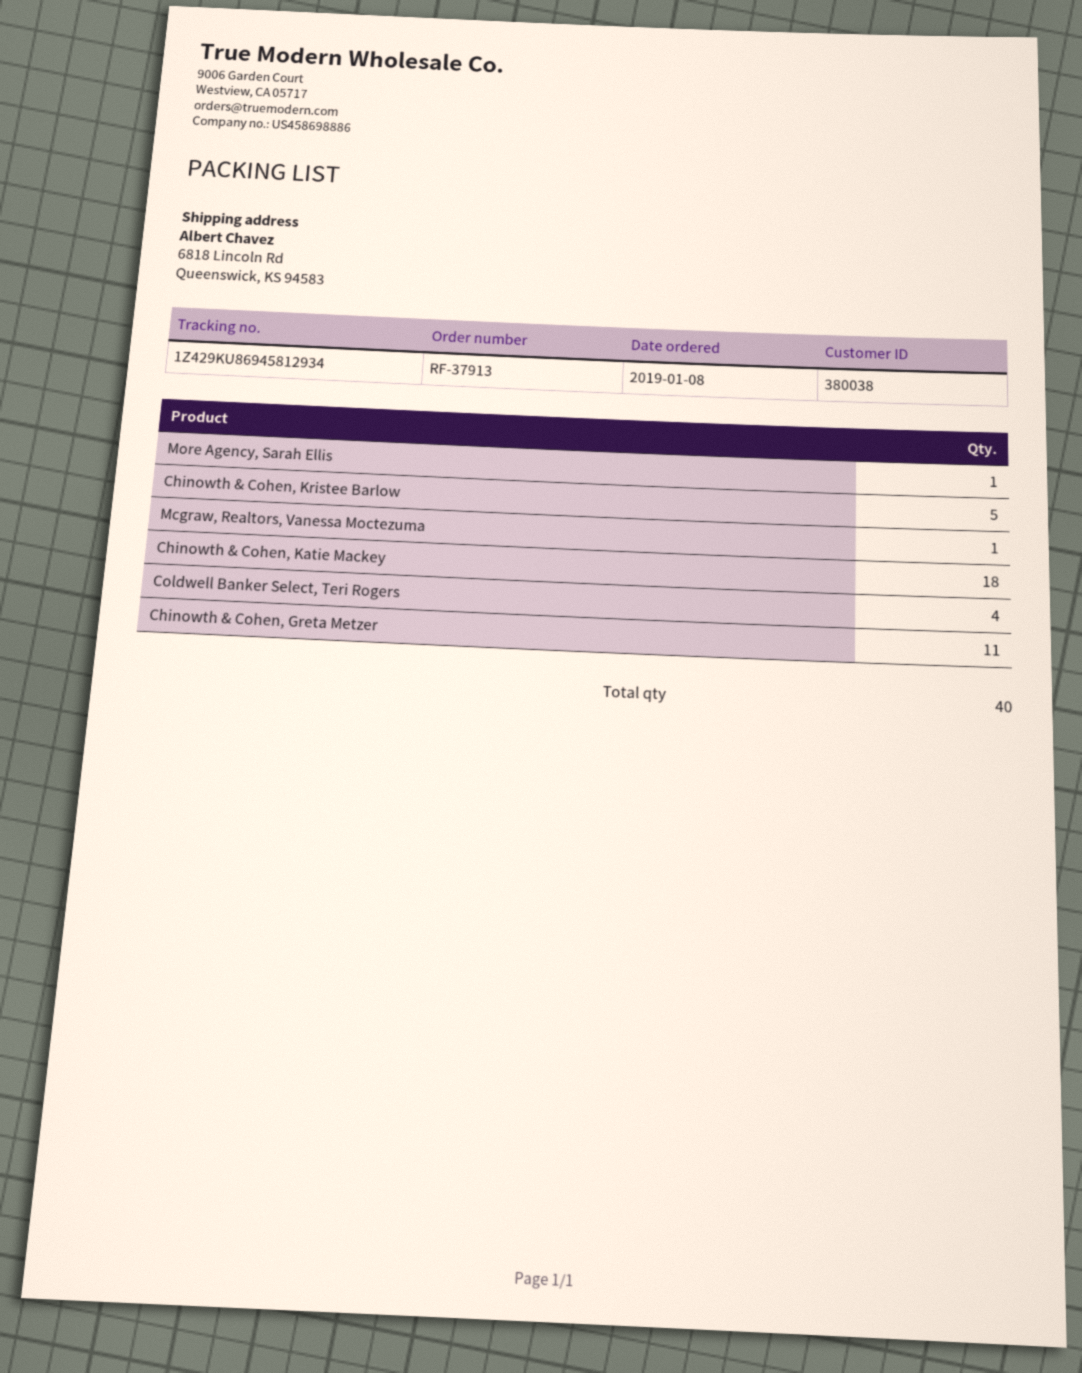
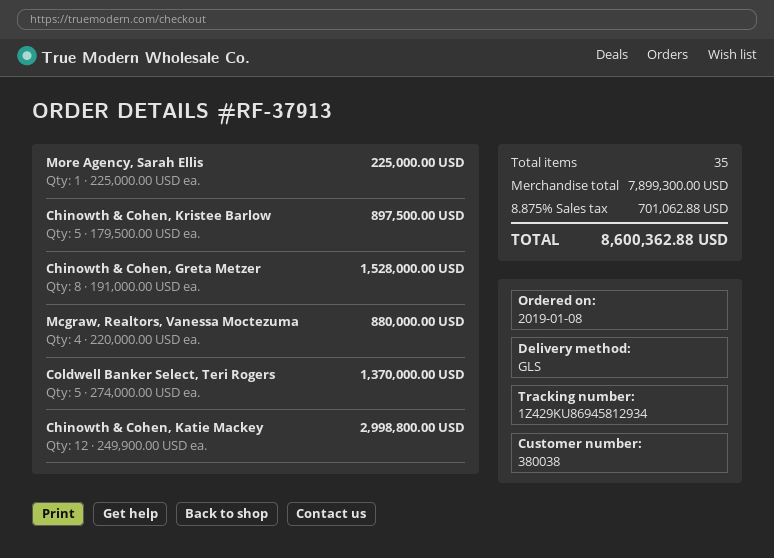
Mcgraw, Realtors, Vanessa Moctezuma: 1 -> 4
Chinowth & Cohen, Katie Mackey: 18 -> 12
Coldwell Banker Select, Teri Rogers: 4 -> 5
Chinowth & Cohen, Greta Metzer: 11 -> 8
total quantity: 40 -> 35

